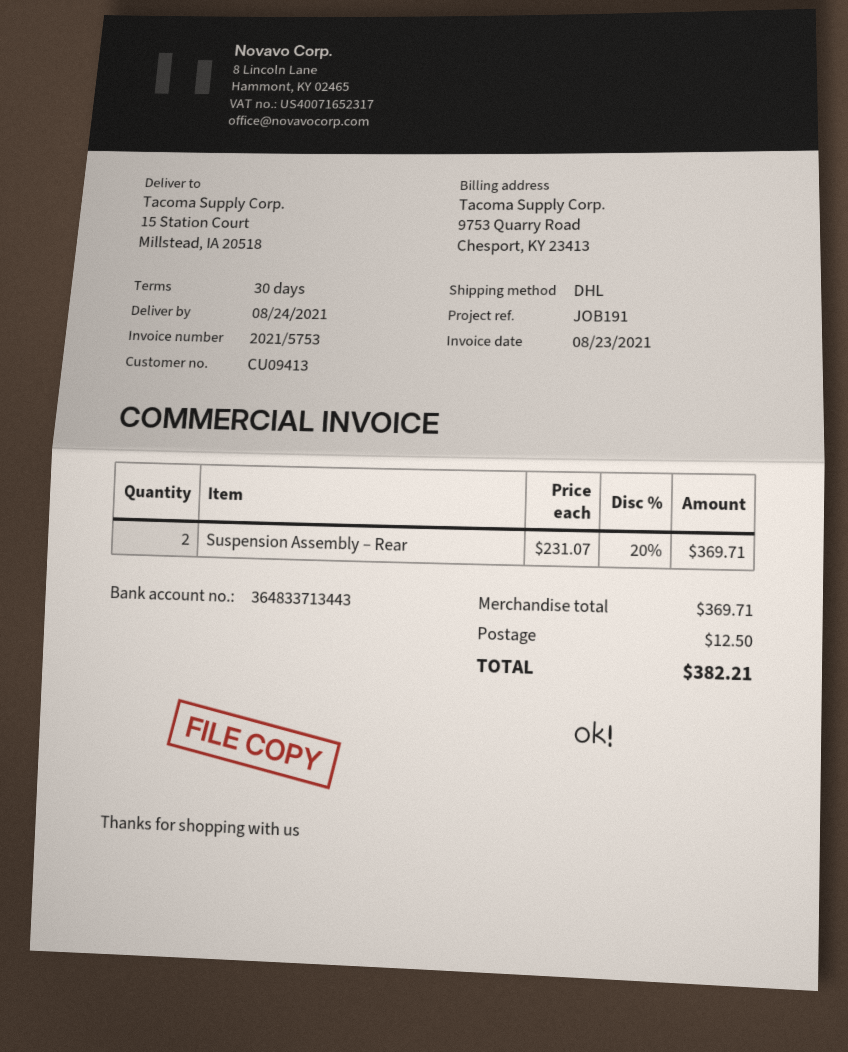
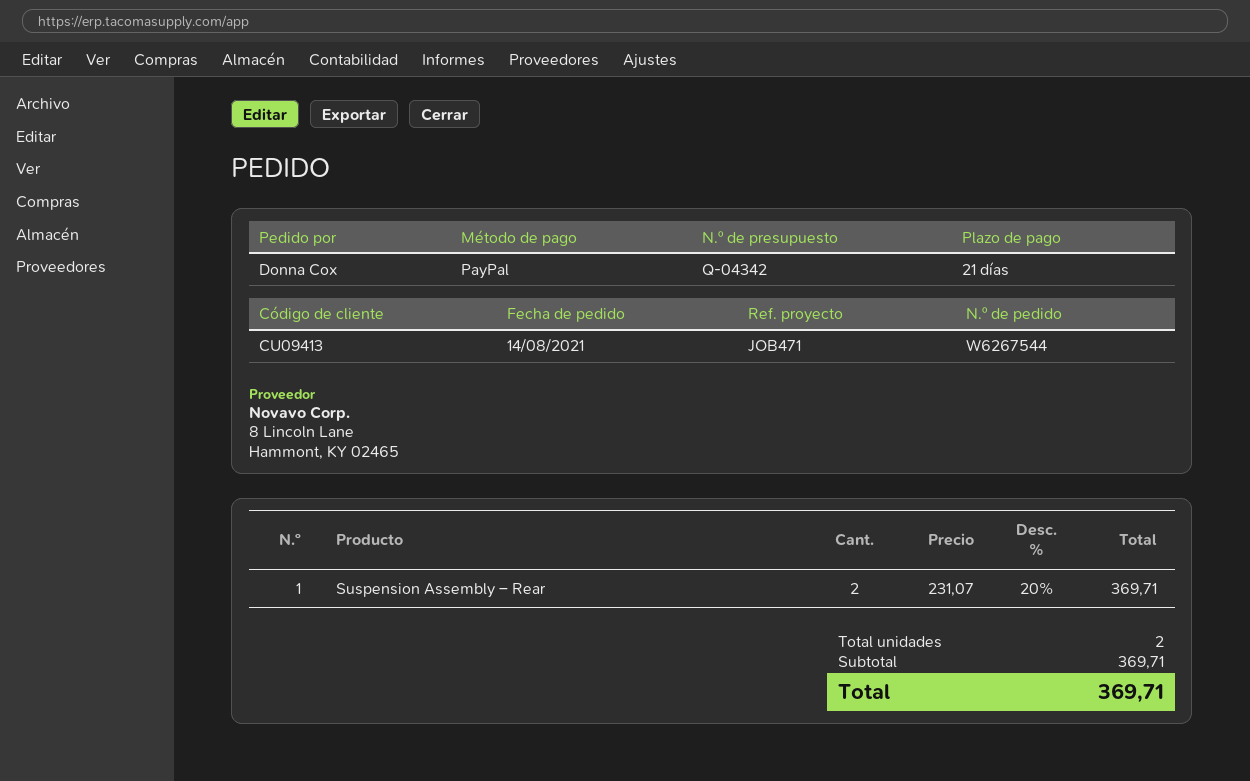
payment terms: 30 days -> 21 days
reference: JOB191 -> JOB471
shipping: 12.50 -> none
total: 382.21 -> 369.71

